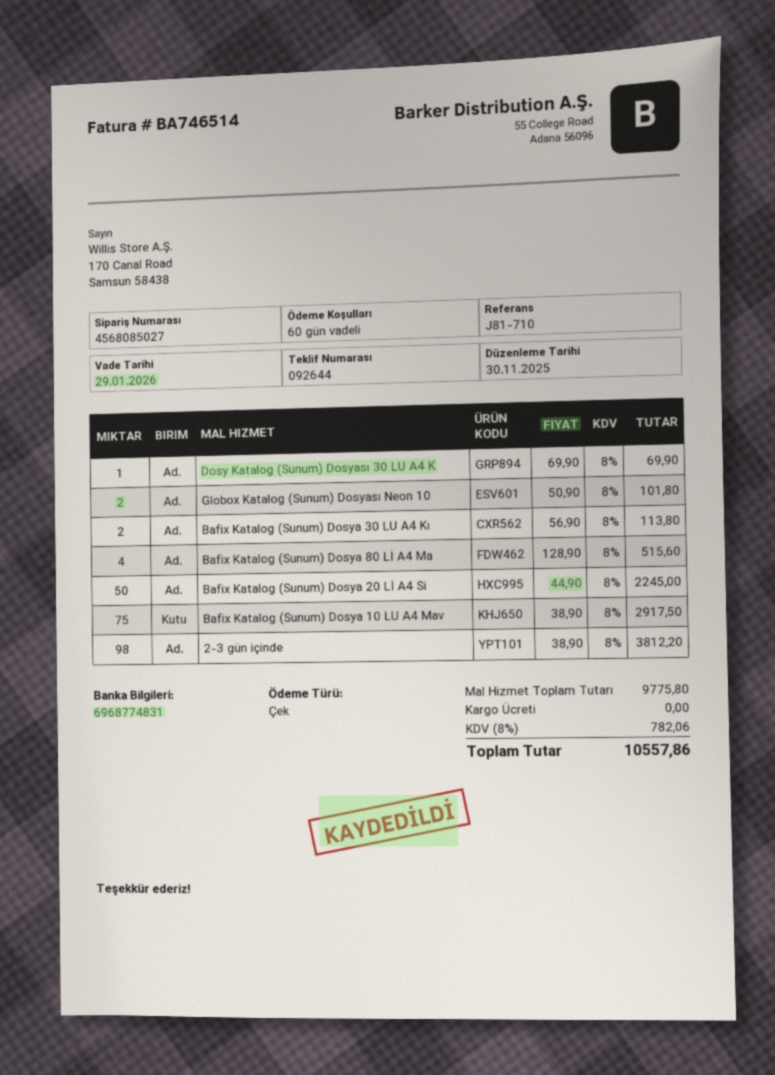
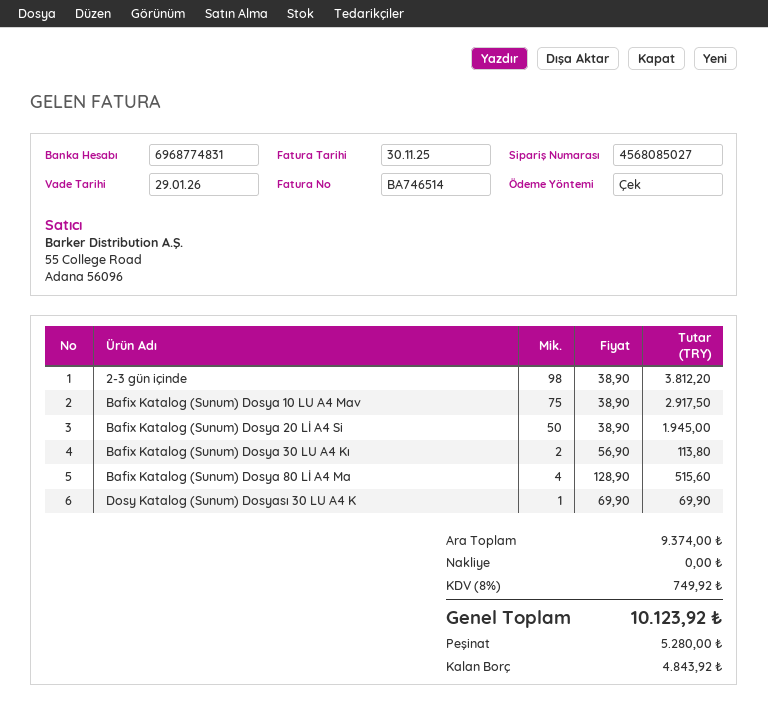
Globox Katalog (Sunum) Dosyası Neon 10: 2 x 50.90 = 101.80 -> none
Bafix Katalog (Sunum) Dosya 20 Lİ A4 Si: 50 x 44.90 = 2245.00 -> 50 x 38.90 = 1945.00
subtotal: 9775.80 -> 9374.00
tax: 8% = 782.06 -> 8% = 749.92
total: 10557.86 -> 10123.92

